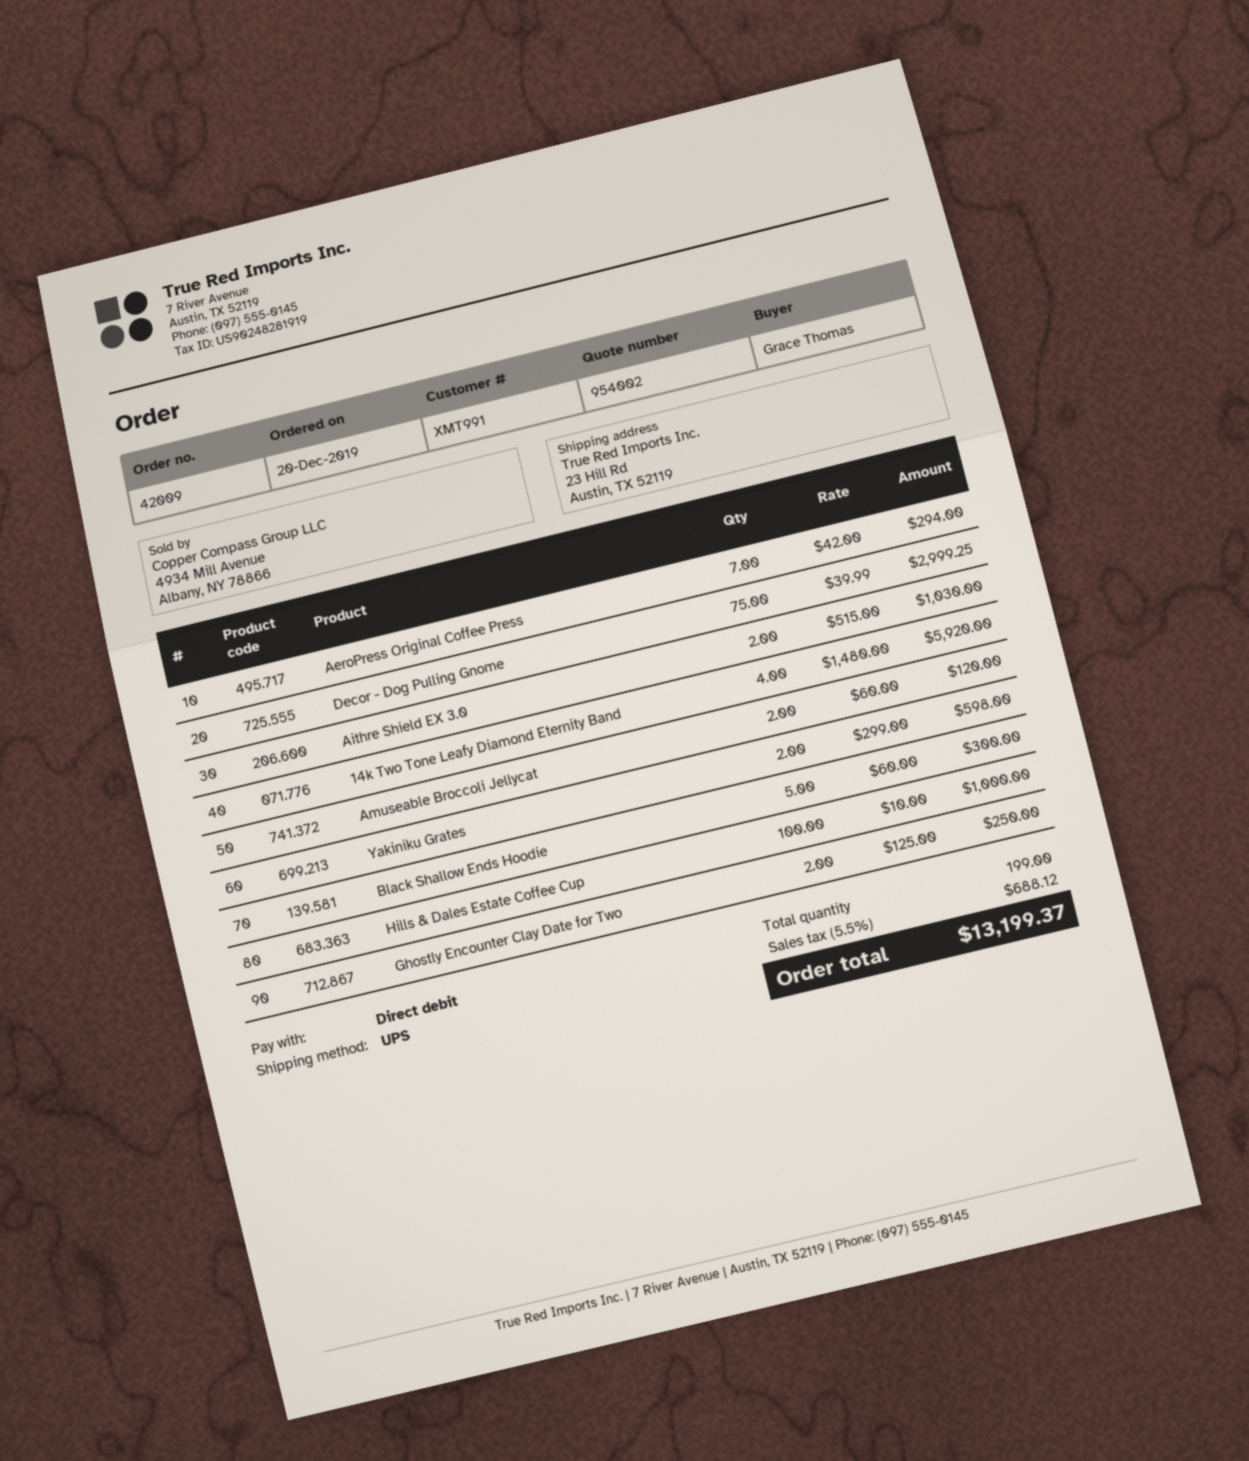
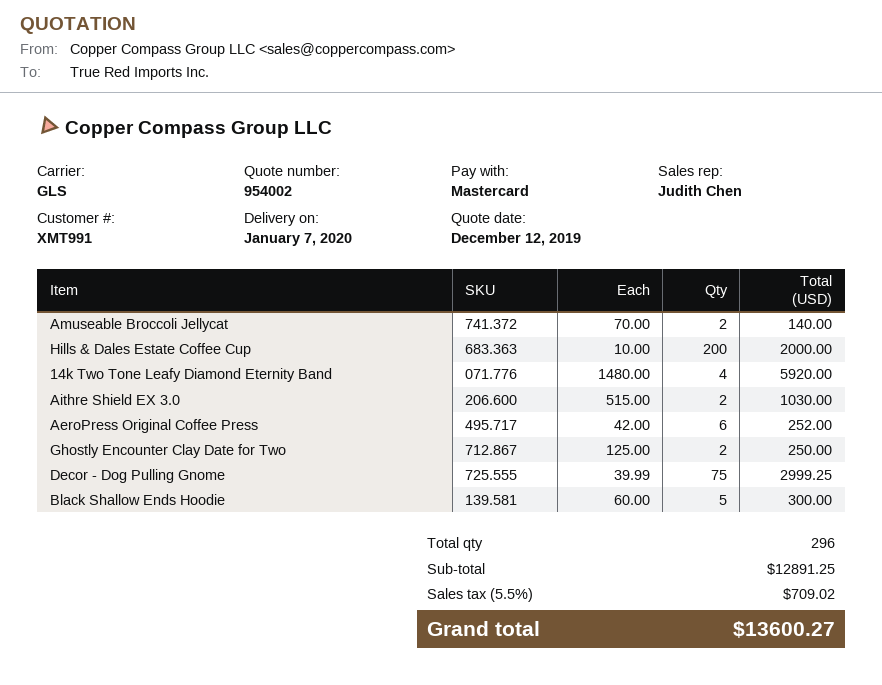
payment method: direct debit -> Mastercard
shipping method: UPS -> GLS
AeroPress Original Coffee Press: 7 x 42.00 = 294.00 -> 6 x 42.00 = 252.00
Amuseable Broccoli Jellycat: 2 x 60.00 = 120.00 -> 2 x 70.00 = 140.00
Yakiniku Grates: 2 x 299.00 = 598.00 -> none
Hills & Dales Estate Coffee Cup: 100 x 10.00 = 1000.00 -> 200 x 10.00 = 2000.00
total quantity: 199 -> 296
tax: 5.5% = 688.12 -> 5.5% = 709.02
total: 13199.37 -> 13600.27

